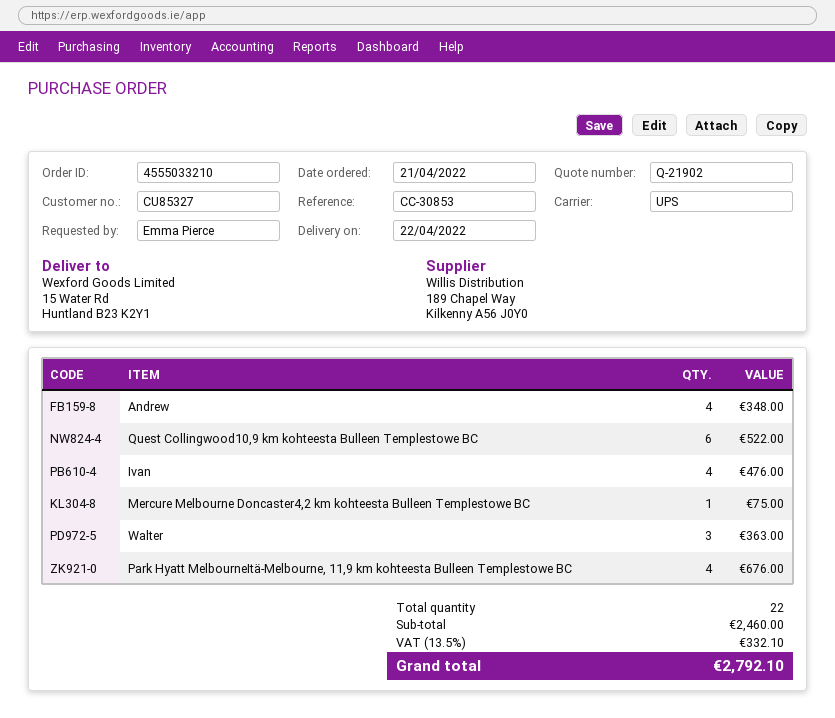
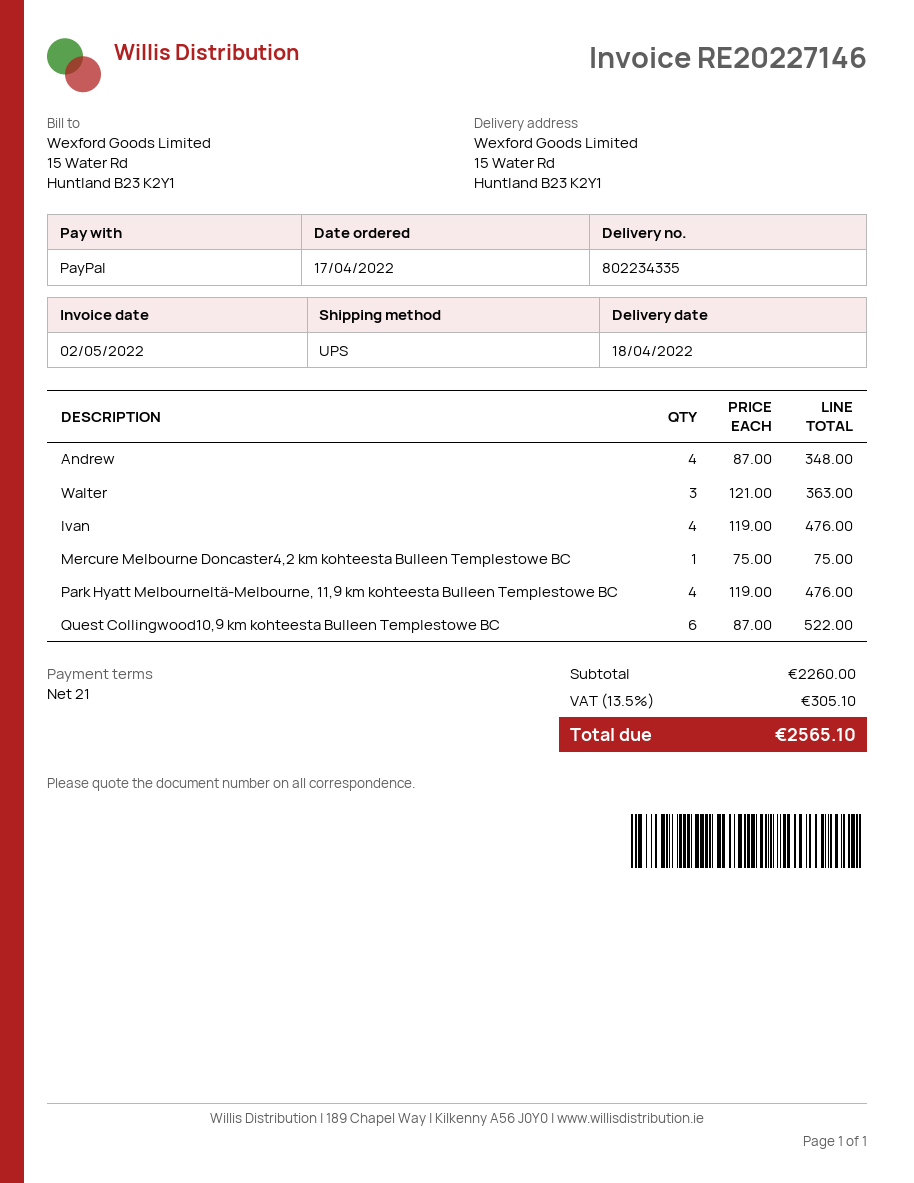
order date: 2022-04-21 -> 2022-04-17
delivery date: 2022-04-22 -> 2022-04-18
Park Hyatt MelbourneItä-Melbourne, 11,9 km kohteesta Bulleen Templestowe BC: 4 for 676.00 -> 4 for 476.00
subtotal: 2460.00 -> 2260.00
tax: 13.5% = 332.10 -> 13.5% = 305.10
total: 2792.10 -> 2565.10

